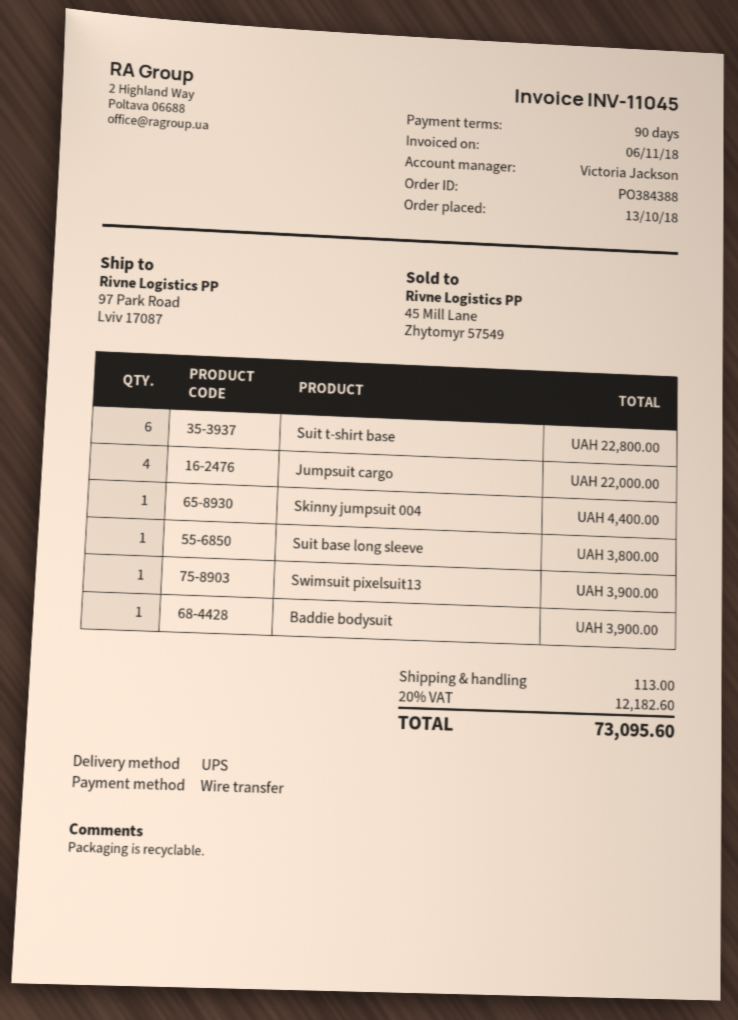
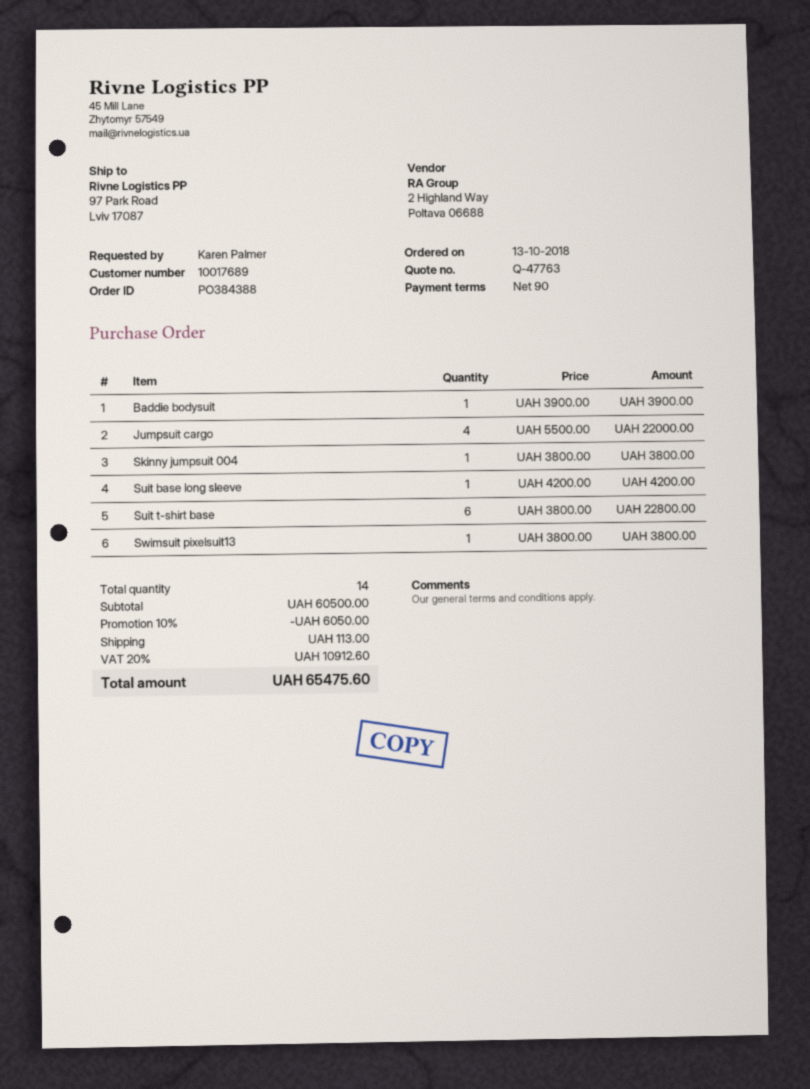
Skinny jumpsuit 004: 1 for 4400.00 -> 1 for 3800.00
Suit base long sleeve: 1 for 3800.00 -> 1 for 4200.00
Swimsuit pixelsuit13: 1 for 3900.00 -> 1 for 3800.00
discount: none -> 10% = 6050.00
tax: 20% = 12182.60 -> 20% = 10912.60
total: 73095.60 -> 65475.60

